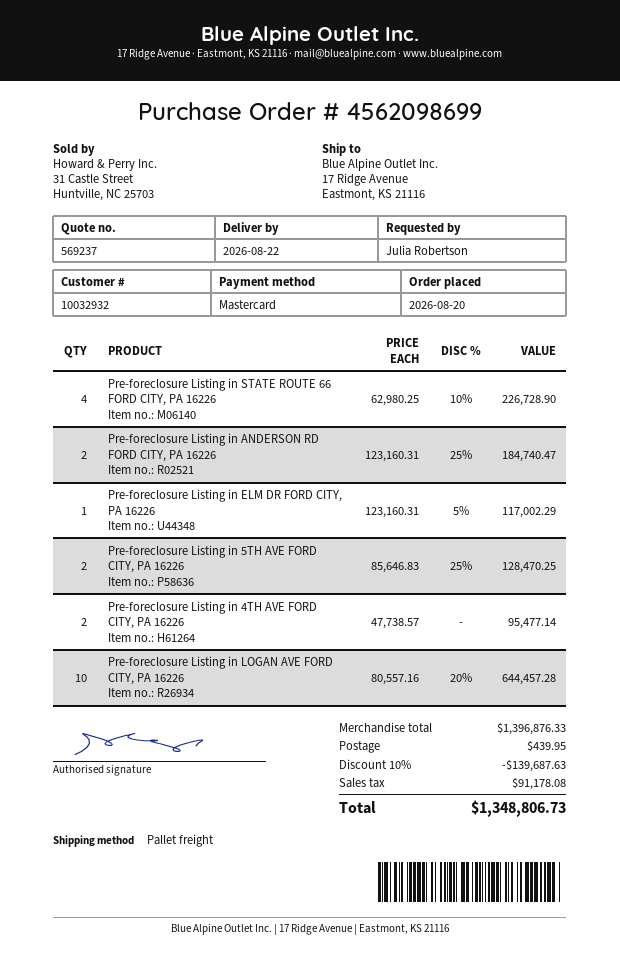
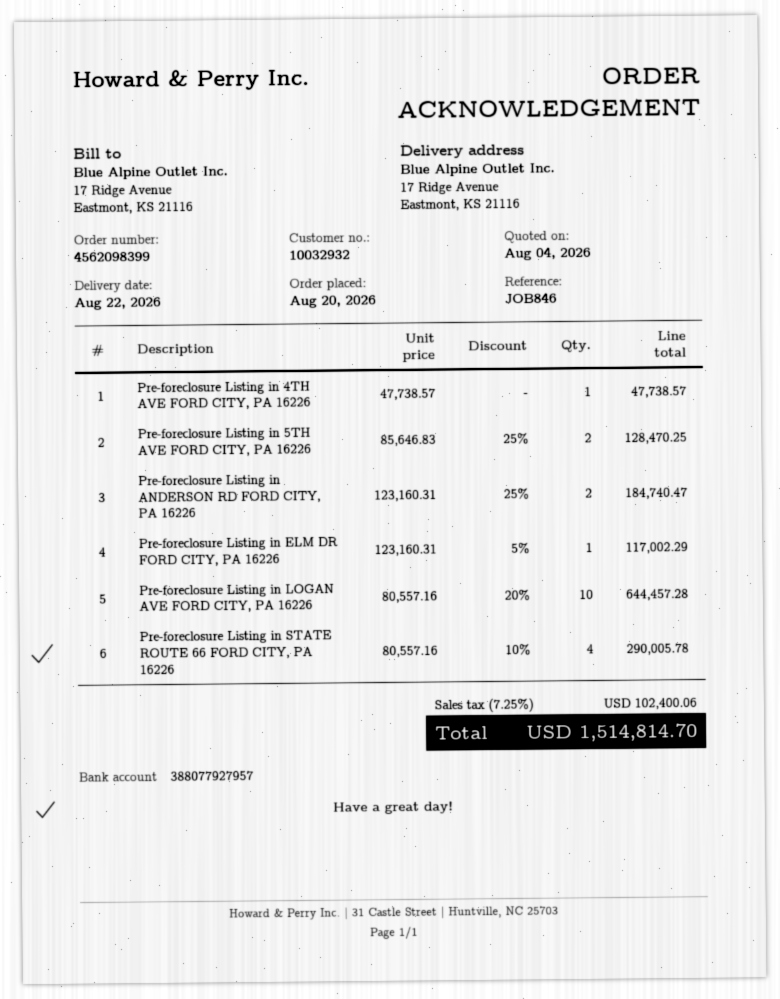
order number: 4562098699 -> 4562098399
Pre-foreclosure Listing in STATE ROUTE 66 FORD CITY, PA 16226: 4 x 62980.25 - 10% = 226728.90 -> 4 x 80557.16 - 10% = 290005.78
Pre-foreclosure Listing in 4TH AVE FORD CITY, PA 16226: 2 x 47738.57 = 95477.14 -> 1 x 47738.57 = 47738.57
discount: 10% = 139687.63 -> none
shipping: 439.95 -> none
tax: 91178.08 -> 102400.06
total: 1348806.73 -> 1514814.70

